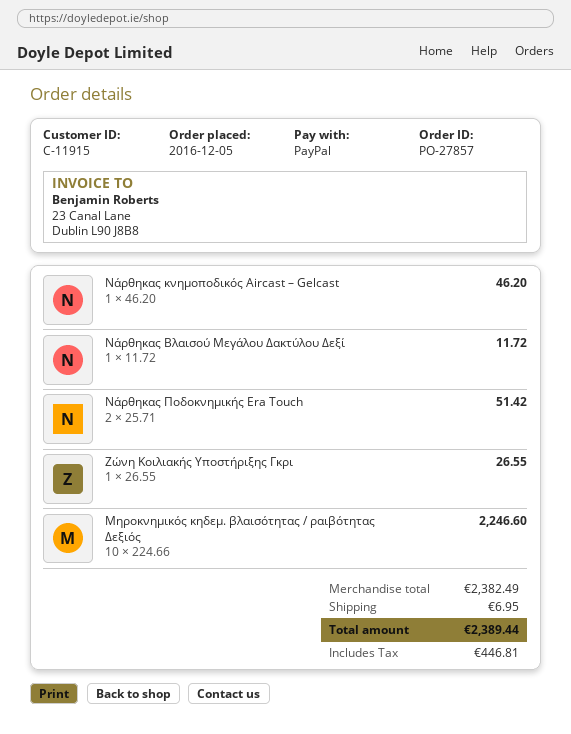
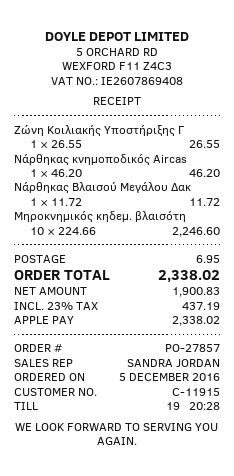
payment method: PayPal -> Apple Pay
Νάρθηκας Ποδοκνημικής Era Touch: 2 x 25.71 = 51.42 -> none
tax: 446.81 -> 437.19
total: 2389.44 -> 2338.02

